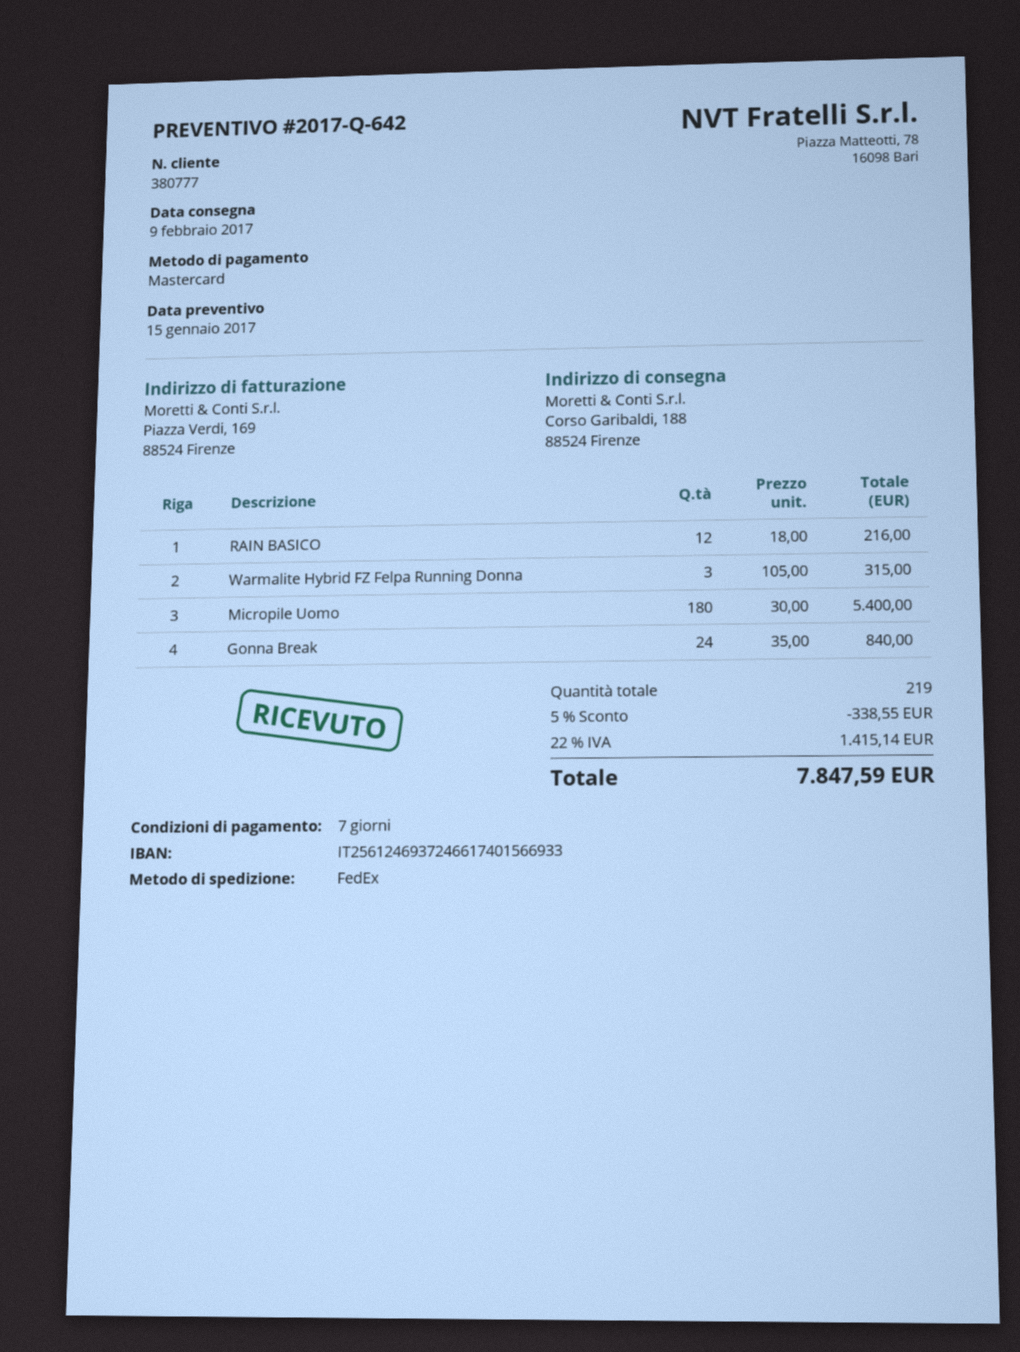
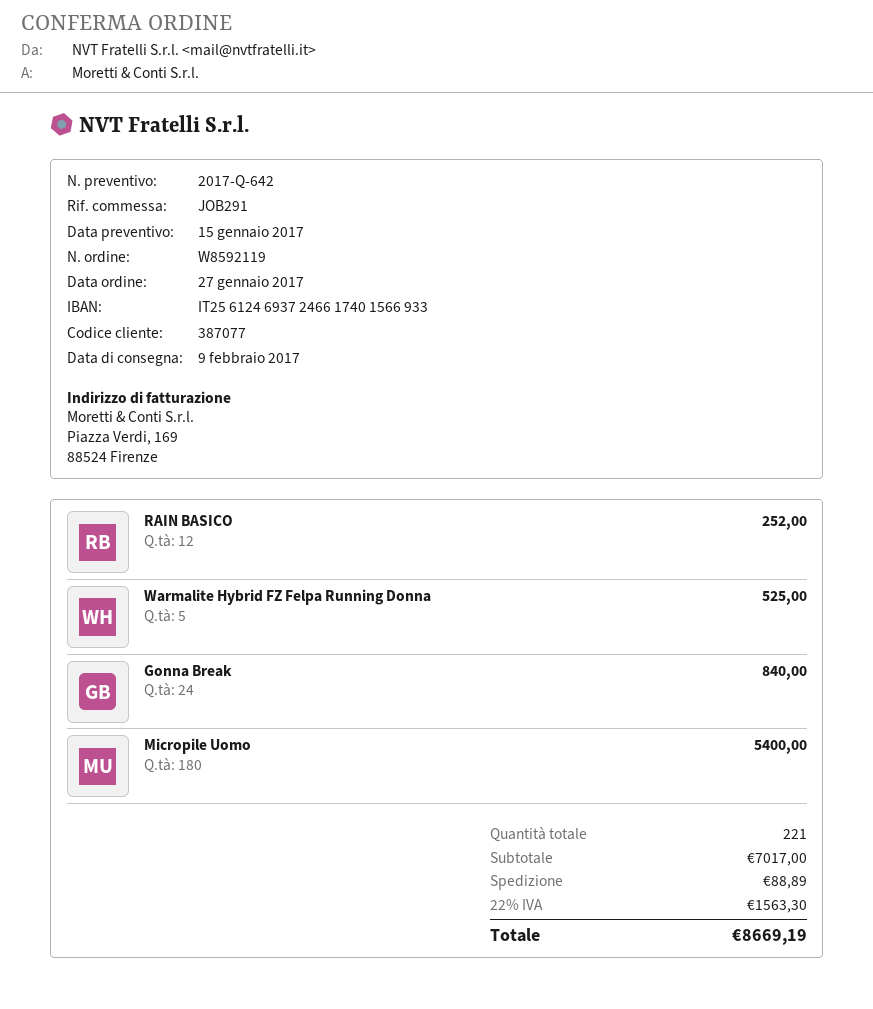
customer number: 380777 -> 387077
RAIN BASICO: 12 for 216.00 -> 12 for 252.00
Warmalite Hybrid FZ Felpa Running Donna: 3 for 315.00 -> 5 for 525.00
total quantity: 219 -> 221
discount: 5% = 338.55 -> none
shipping: none -> 88.89
tax: 22% = 1415.14 -> 22% = 1563.30
total: 7847.59 -> 8669.19

